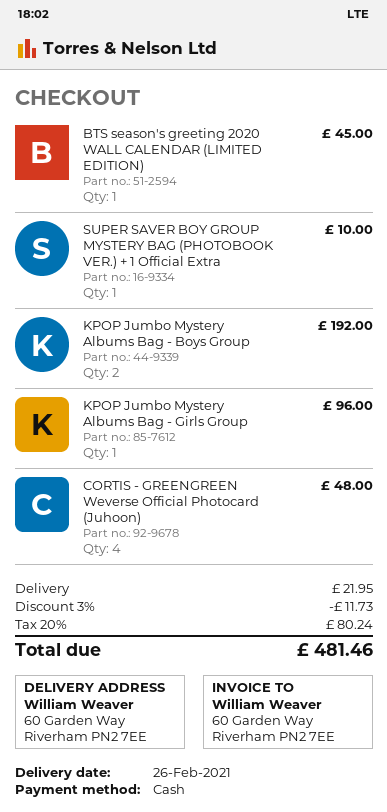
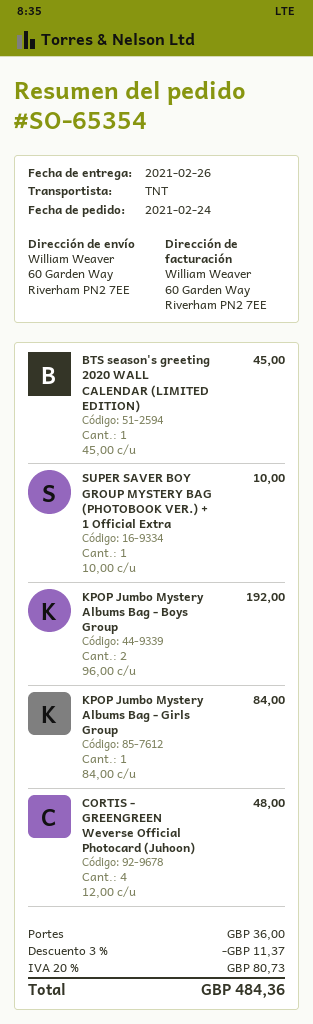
KPOP Jumbo Mystery Albums Bag - Girls Group: 1 for 96.00 -> 1 for 84.00
discount: 3% = 11.73 -> 3% = 11.37
shipping: 21.95 -> 36.00
tax: 20% = 80.24 -> 20% = 80.73
total: 481.46 -> 484.36

